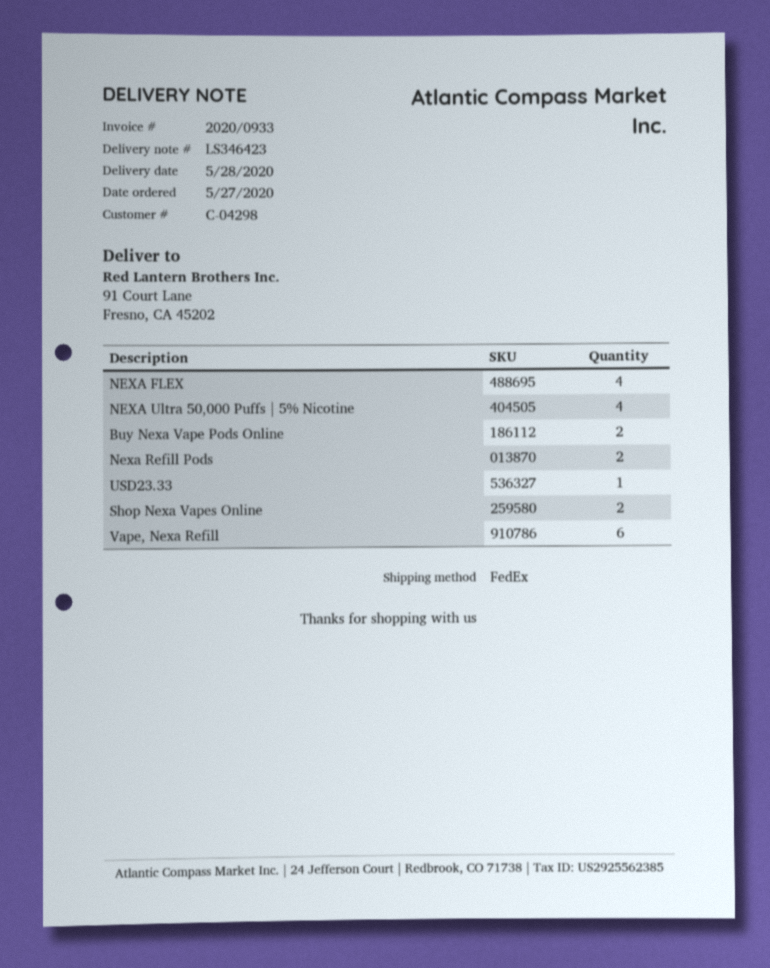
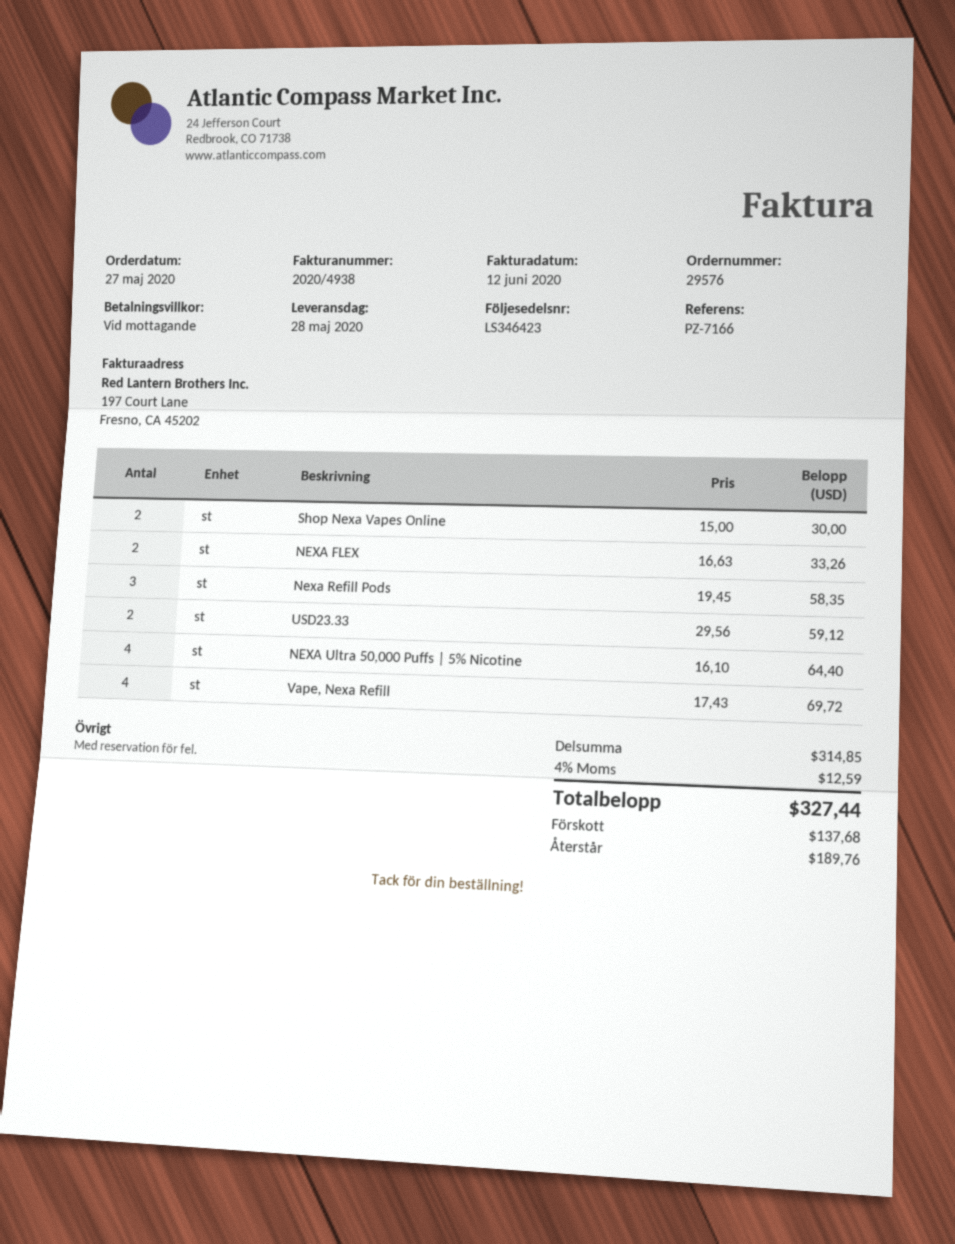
invoice number: 2020/0933 -> 2020/4938
NEXA FLEX: 4 -> 2
Buy Nexa Vape Pods Online: 2 -> none
Nexa Refill Pods: 2 -> 3
USD23.33: 1 -> 2
Vape, Nexa Refill: 6 -> 4

